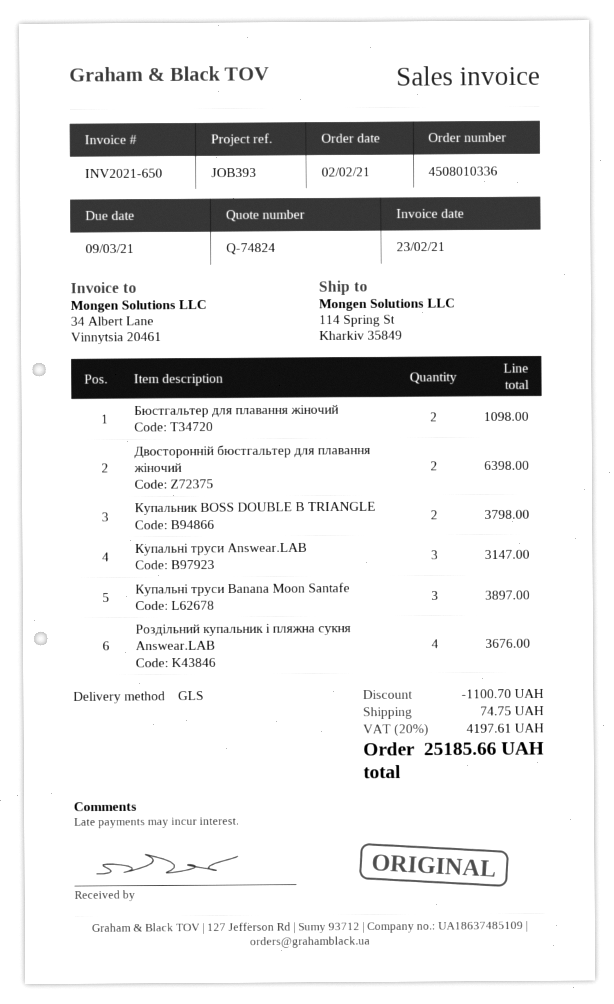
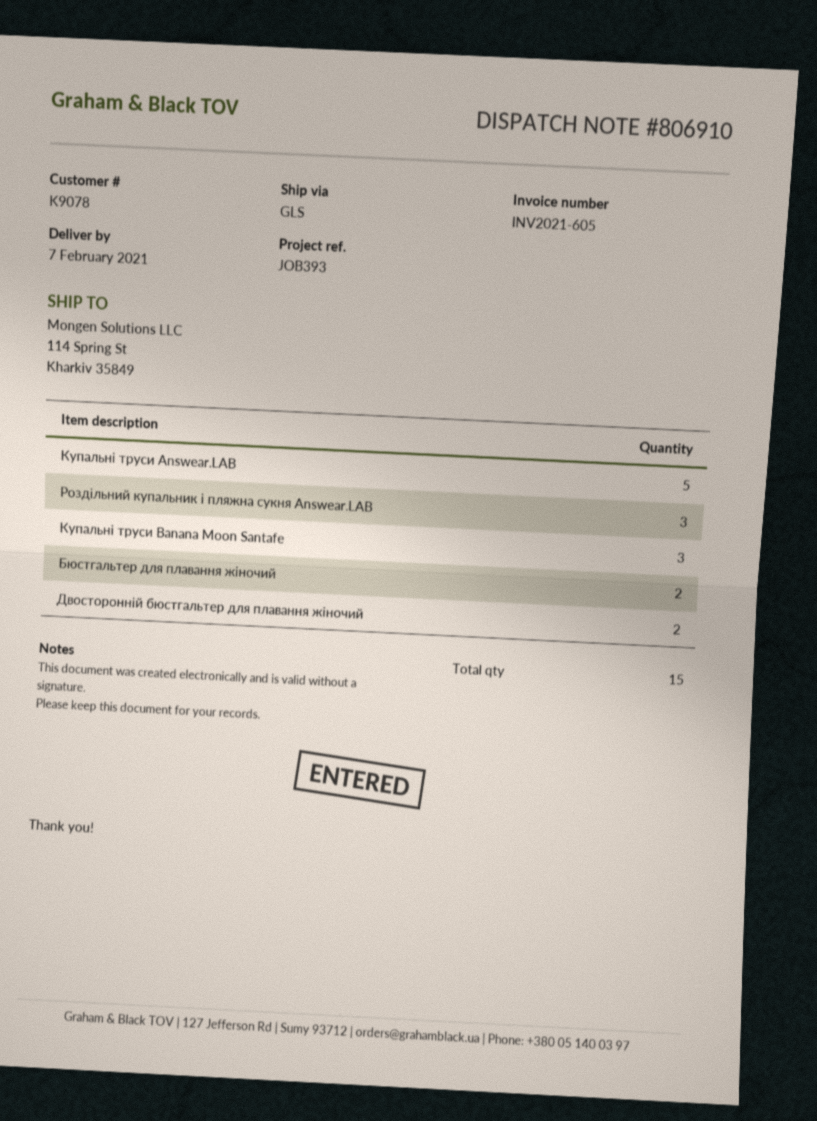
invoice number: INV2021-650 -> INV2021-605
Купальник BOSS DOUBLE B TRIANGLE: 2 -> none
Купальні труси Answear.LAB: 3 -> 5
Роздільний купальник і пляжна сукня Answear.LAB: 4 -> 3

